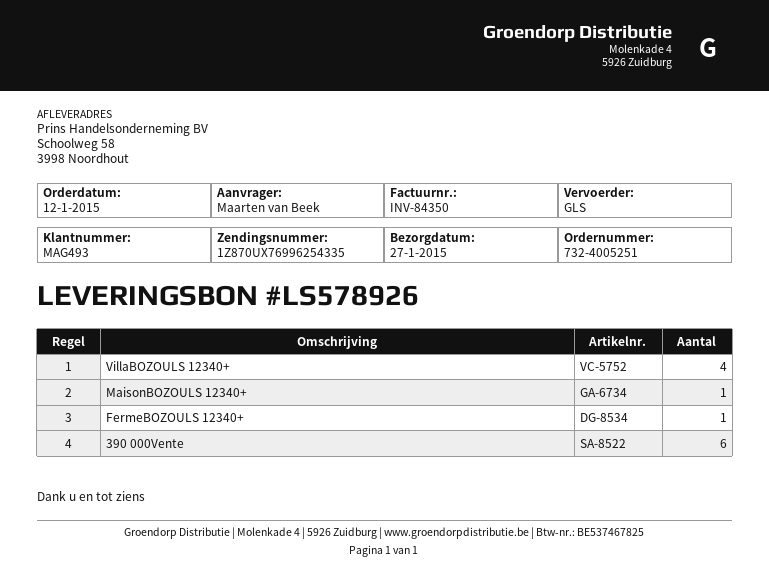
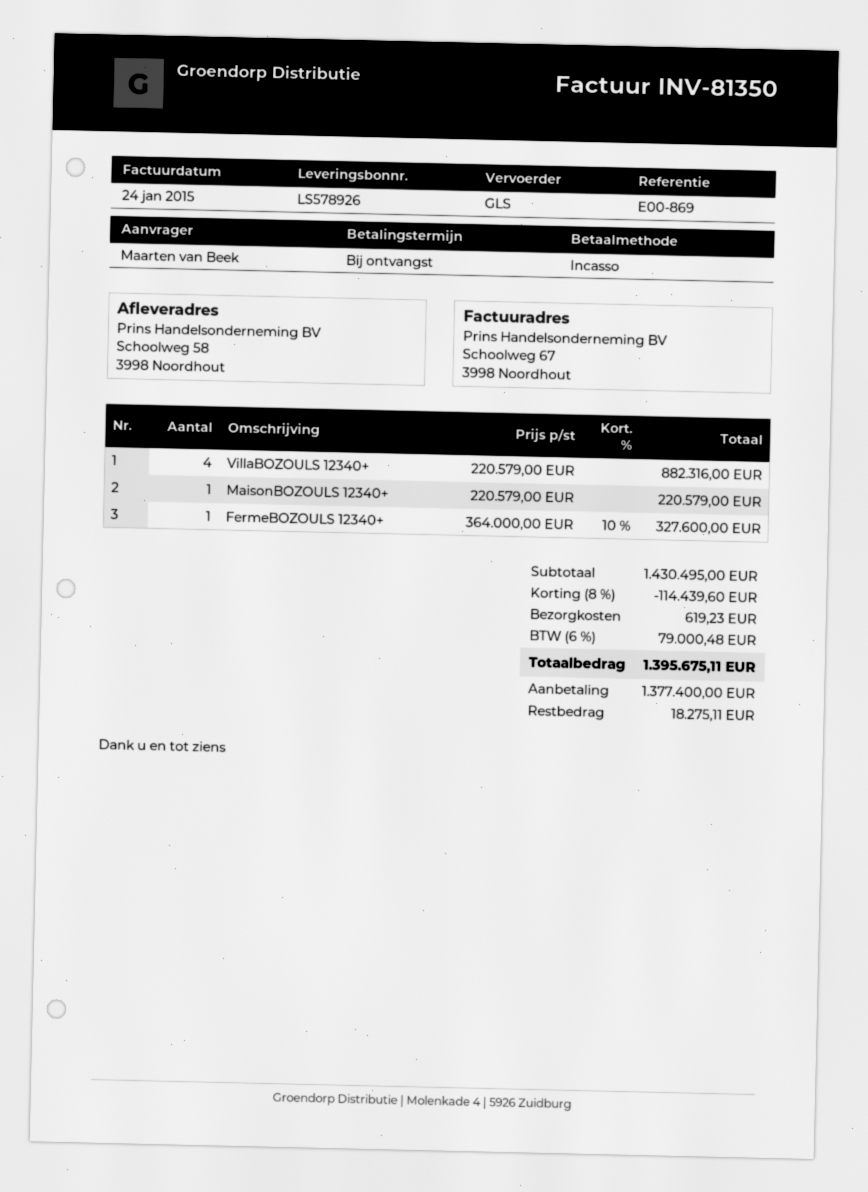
invoice number: INV-84350 -> INV-81350
390 000Vente: 6 -> none

